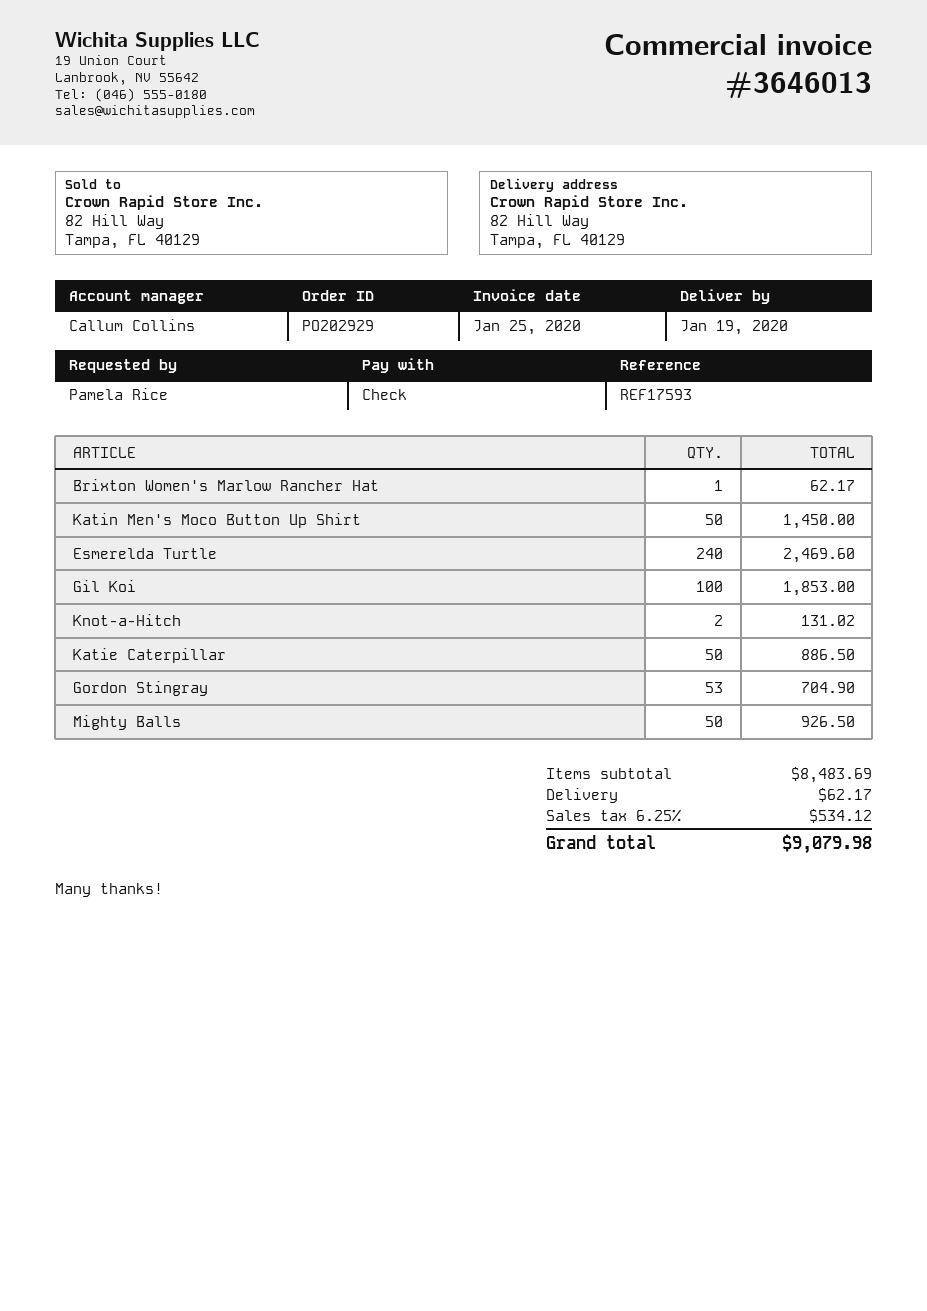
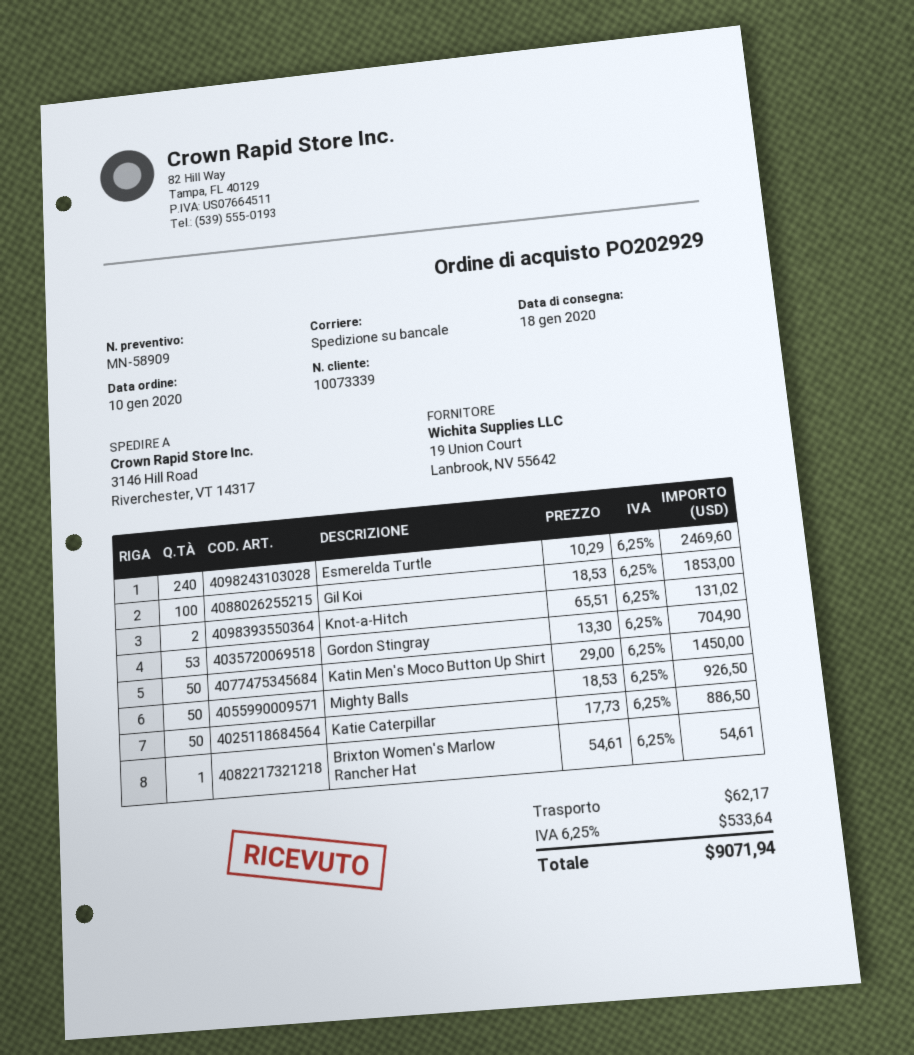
delivery date: 2020-01-19 -> 2020-01-18
ship to: 82 Hill Way, Tampa, FL 40129 -> 3146 Hill Road, Riverchester, VT 14317
Brixton Women's Marlow Rancher Hat: 1 for 62.17 -> 1 for 54.61
tax: 6.25% = 534.12 -> 6.25% = 533.64
total: 9079.98 -> 9071.94

